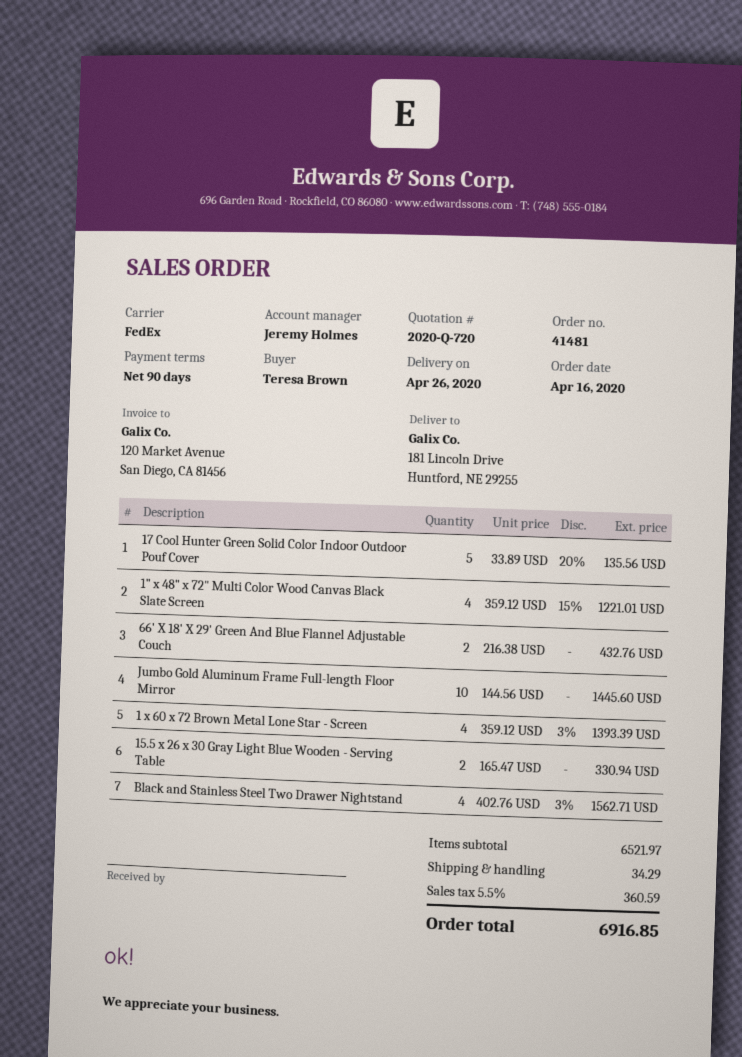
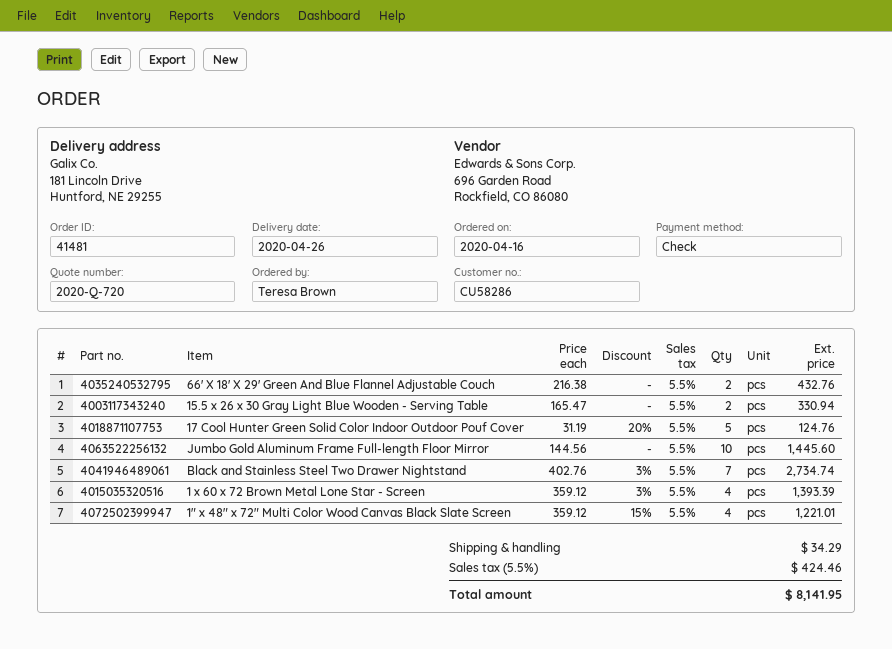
17 Cool Hunter Green Solid Color Indoor Outdoor Pouf Cover: 5 x 33.89 - 20% = 135.56 -> 5 x 31.19 - 20% = 124.76
Black and Stainless Steel Two Drawer Nightstand: 4 x 402.76 - 3% = 1562.71 -> 7 x 402.76 - 3% = 2734.74
tax: 5.5% = 360.59 -> 5.5% = 424.46
total: 6916.85 -> 8141.95

